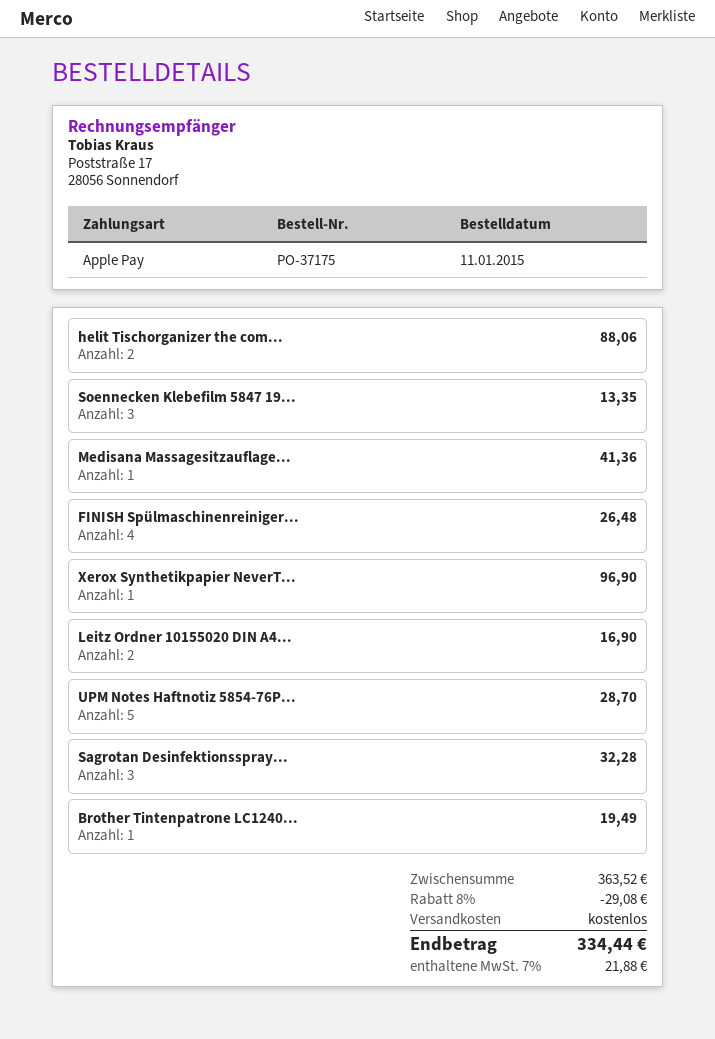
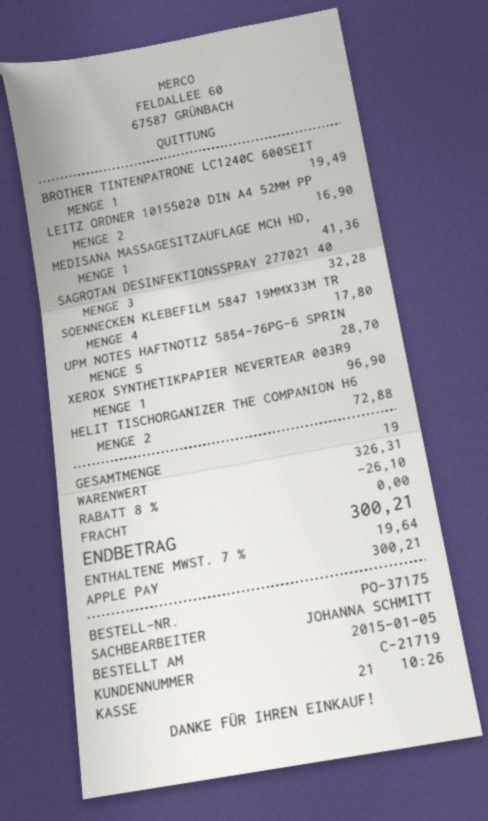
order date: 2015-01-11 -> 2015-01-05
helit Tischorganizer the com...: 2 for 88.06 -> 2 for 72.88
Soennecken Klebefilm 5847 19...: 3 for 13.35 -> 4 for 17.80
FINISH Spülmaschinenreiniger...: 4 for 26.48 -> none
subtotal: 363.52 -> 326.31
discount: 8% = 29.08 -> 8% = 26.10
tax: 7% = 21.88 -> 7% = 19.64
total: 334.44 -> 300.21

